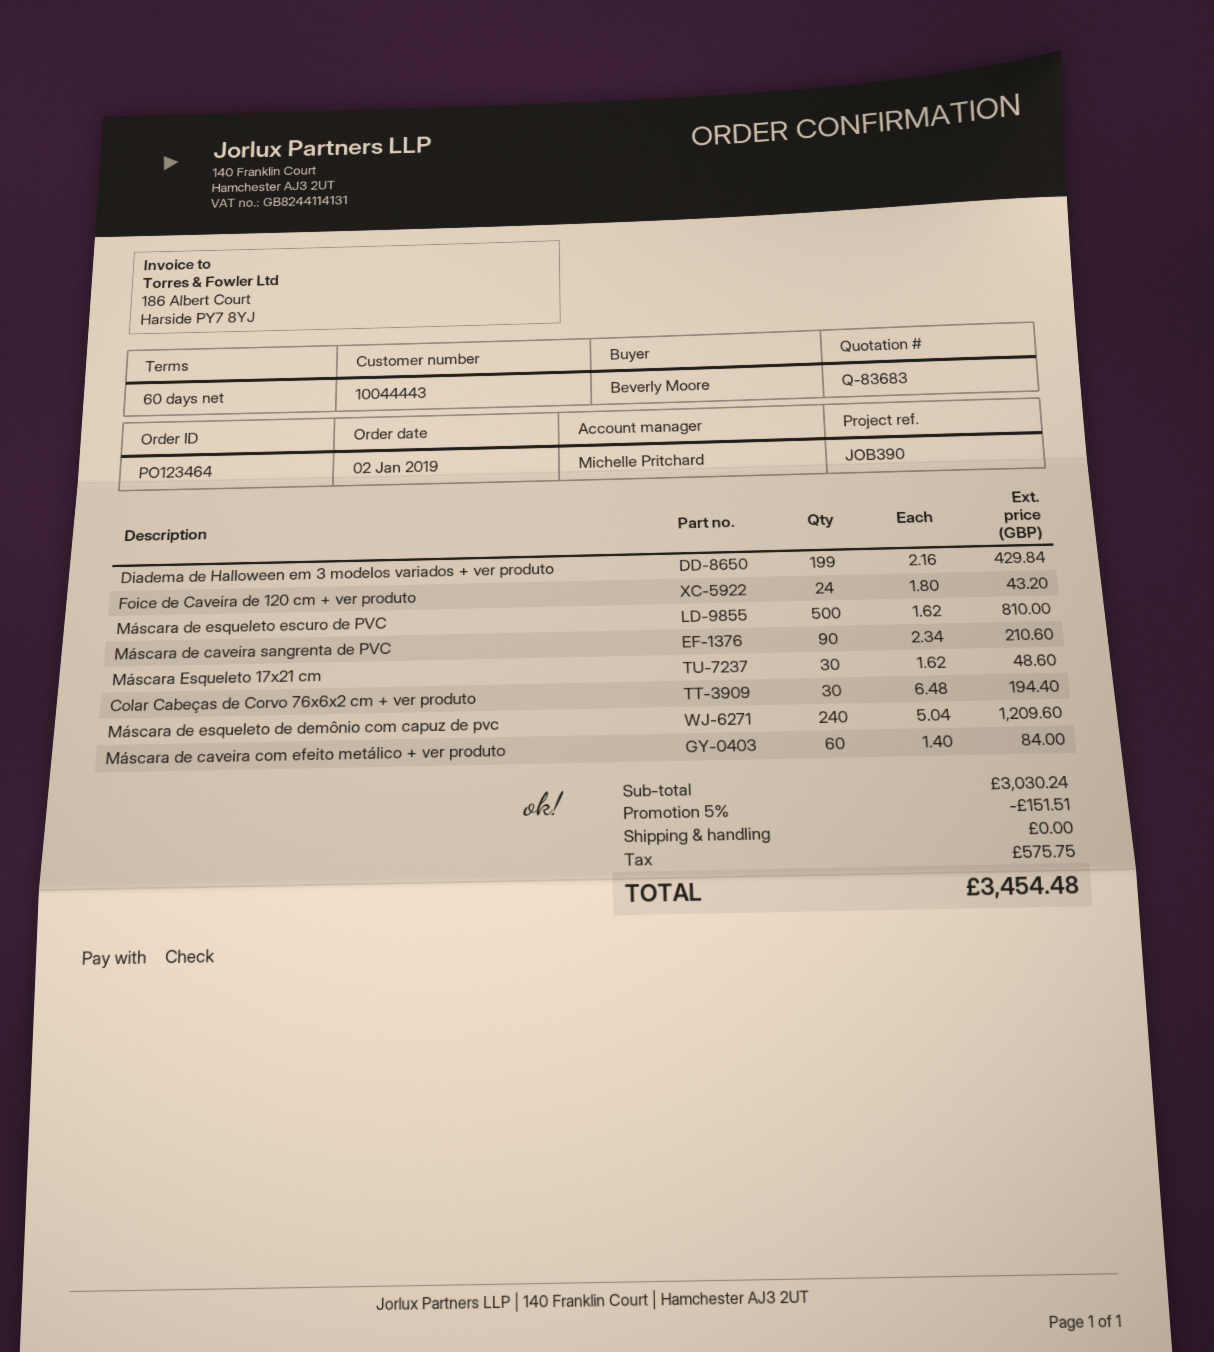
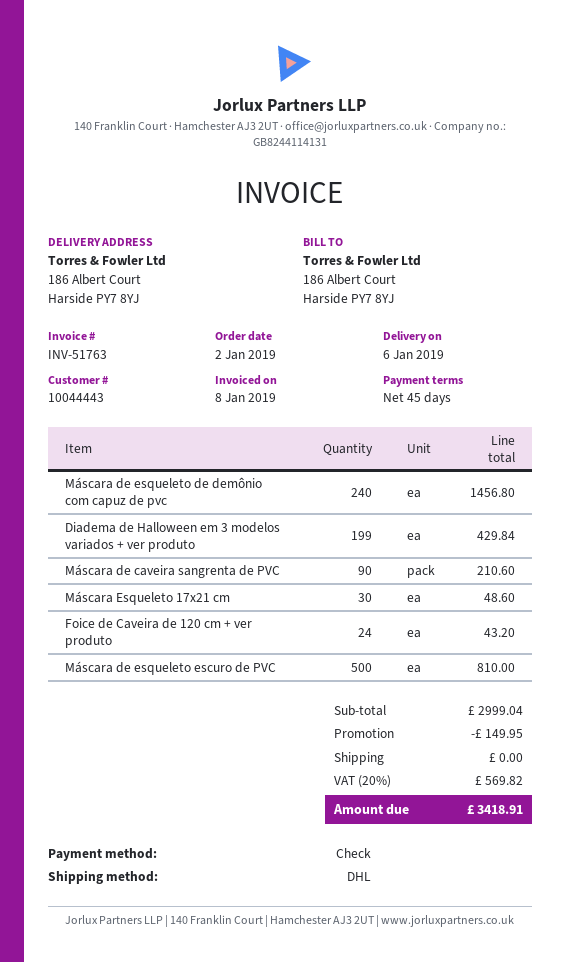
payment terms: 60 days -> 45 days
Colar Cabeças de Corvo 76x6x2 cm + ver produto: 30 for 194.40 -> none
Máscara de esqueleto de demônio com capuz de pvc: 240 for 1209.60 -> 240 for 1456.80
Máscara de caveira com efeito metálico + ver produto: 60 for 84.00 -> none
subtotal: 3030.24 -> 2999.04
discount: 151.51 -> 149.95
tax: 575.75 -> 569.82
total: 3454.48 -> 3418.91

